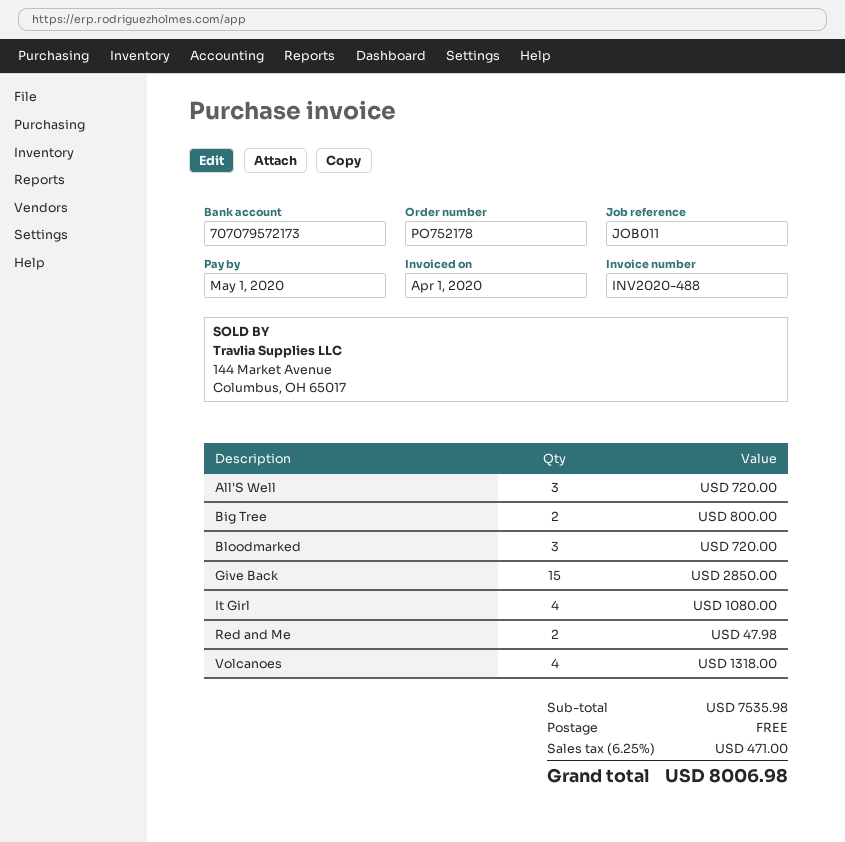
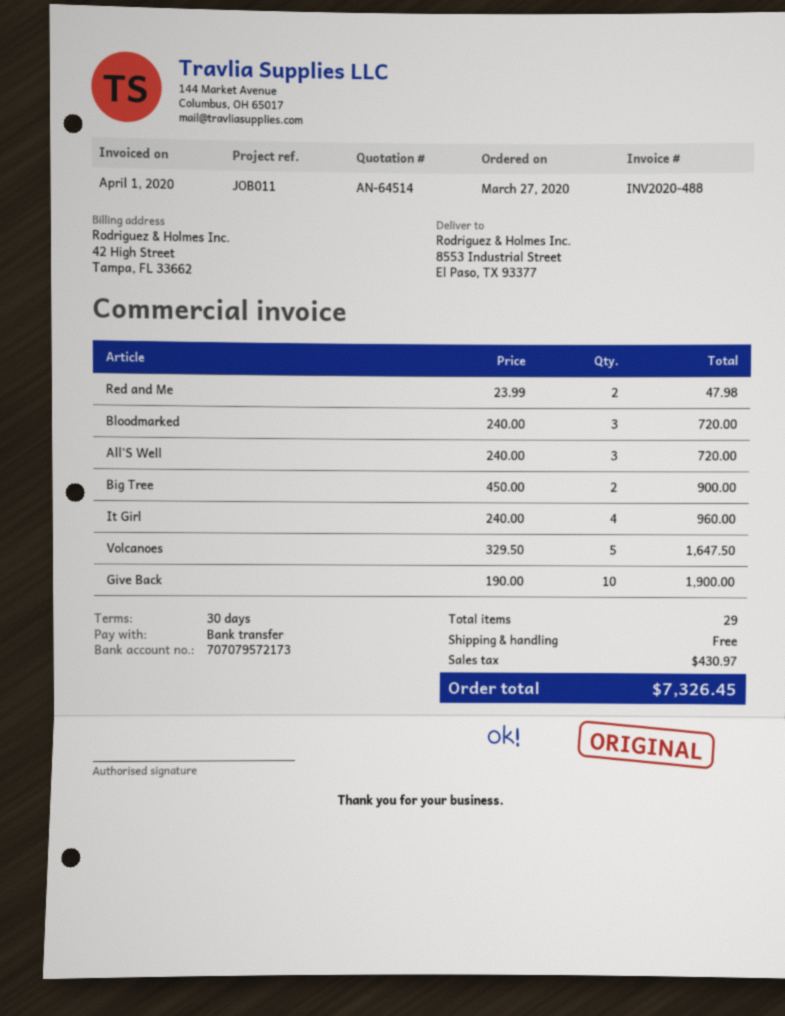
Big Tree: 2 for 800.00 -> 2 for 900.00
Give Back: 15 for 2850.00 -> 10 for 1900.00
It Girl: 4 for 1080.00 -> 4 for 960.00
Volcanoes: 4 for 1318.00 -> 5 for 1647.50
tax: 471.00 -> 430.97
total: 8006.98 -> 7326.45

